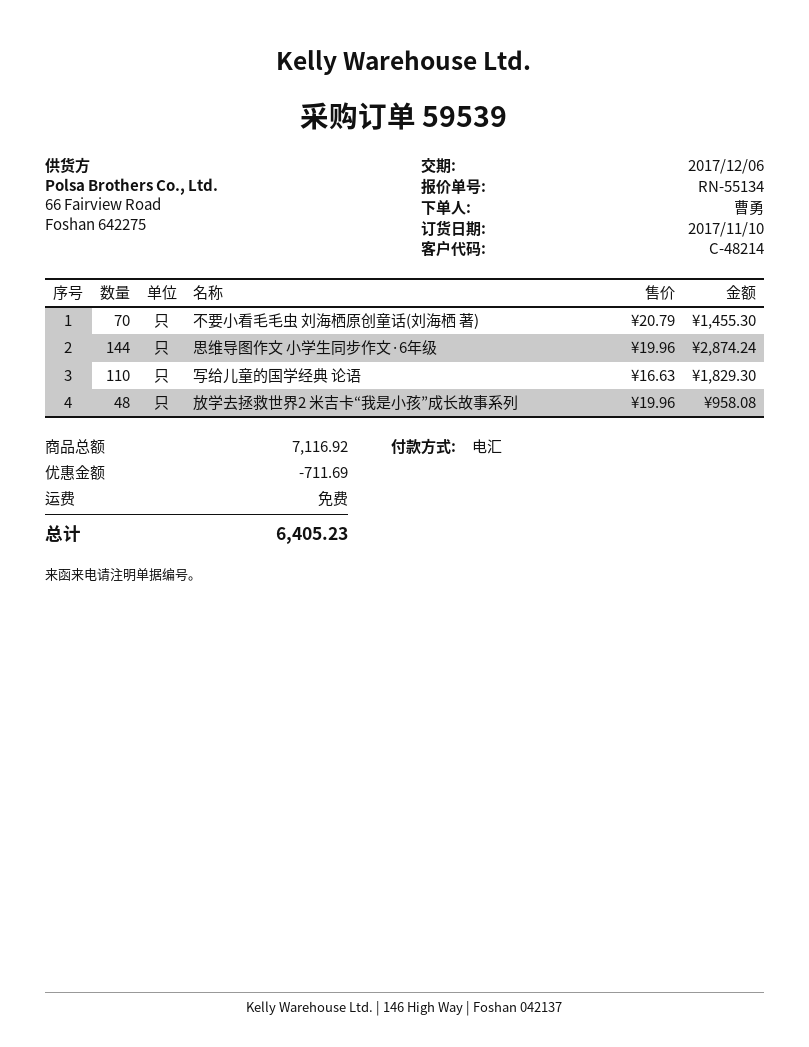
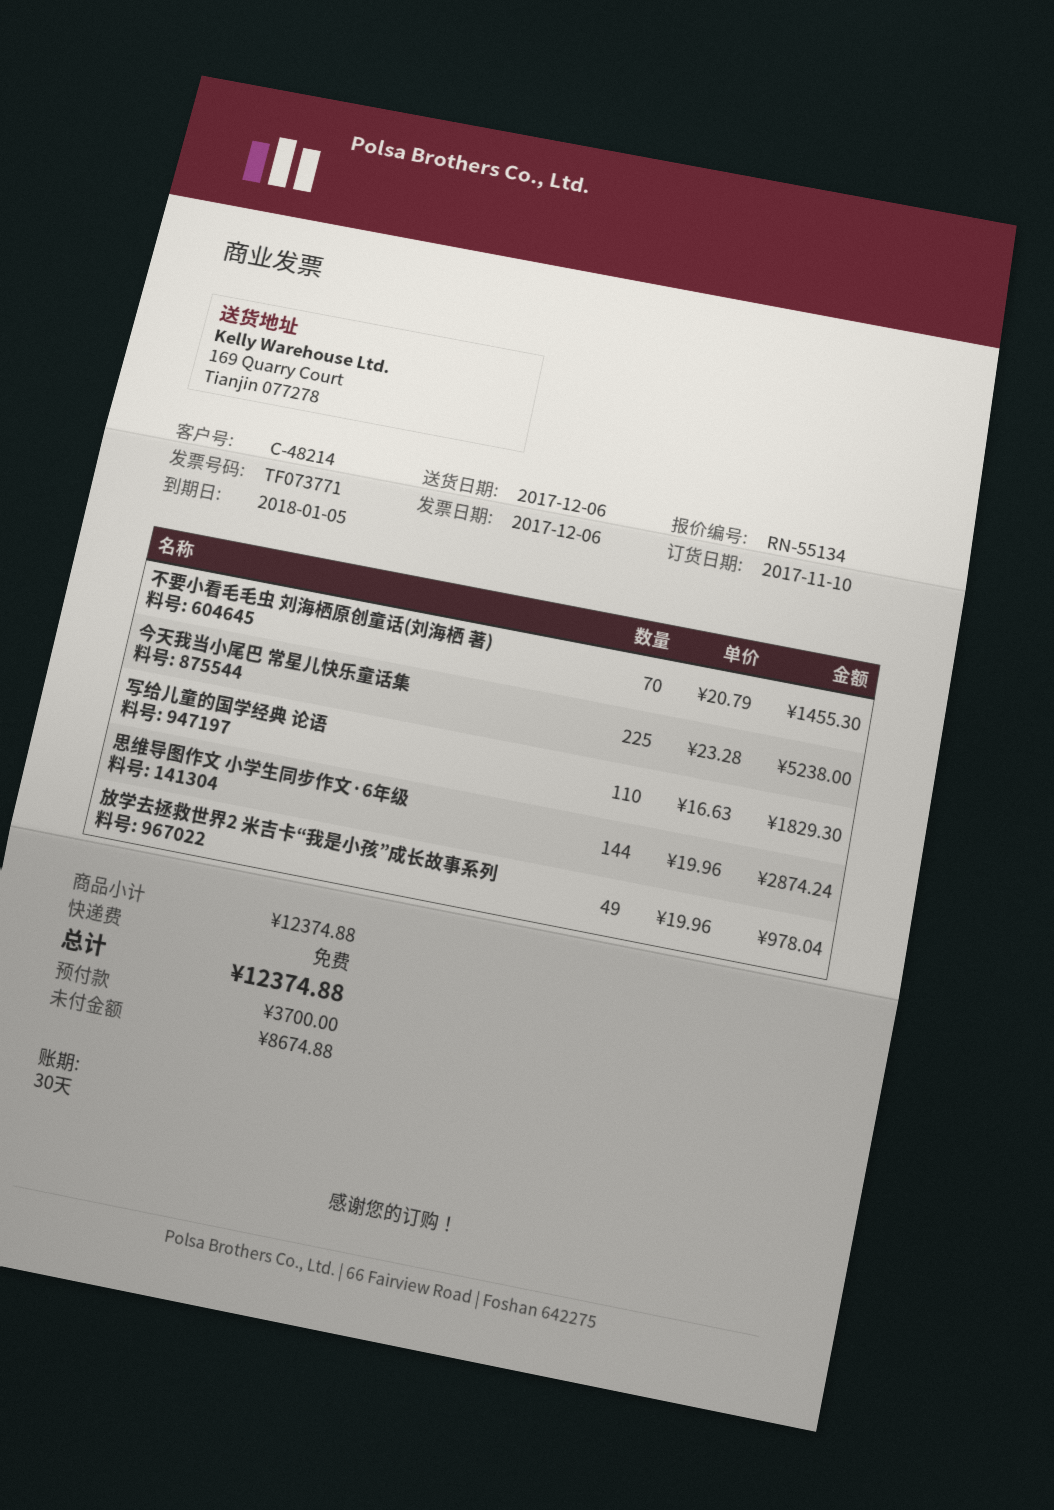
放学去拯救世界2 米吉卡“我是小孩”成长故事系列: 48 x 19.96 = 958.08 -> 49 x 19.96 = 978.04
今天我当小尾巴 常星儿快乐童话集: none -> 225 x 23.28 = 5238.00
subtotal: 7116.92 -> 12374.88
discount: 711.69 -> none
total: 6405.23 -> 12374.88

